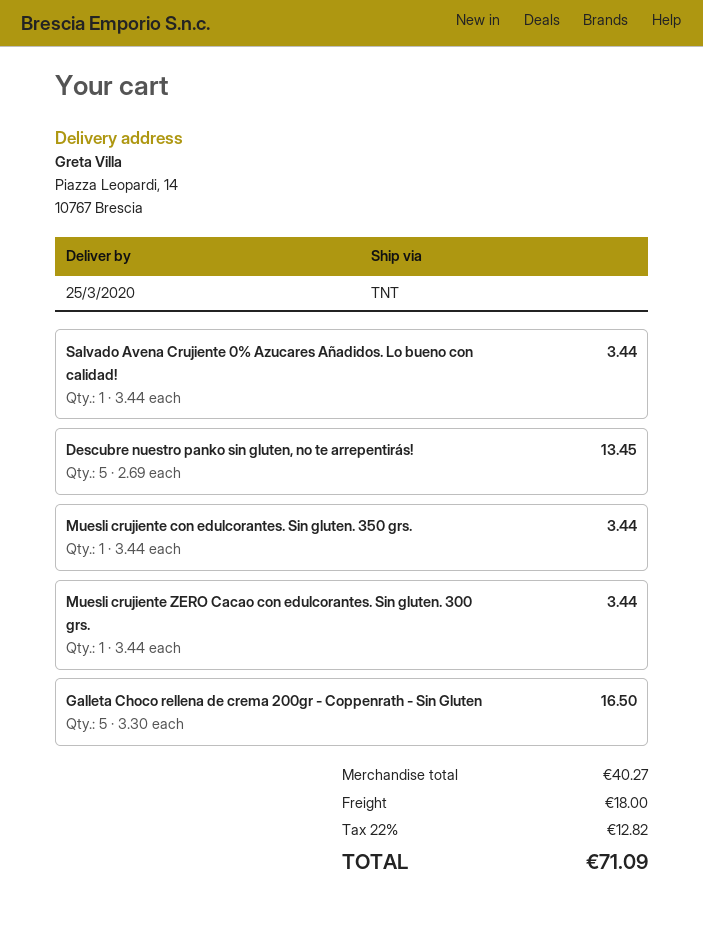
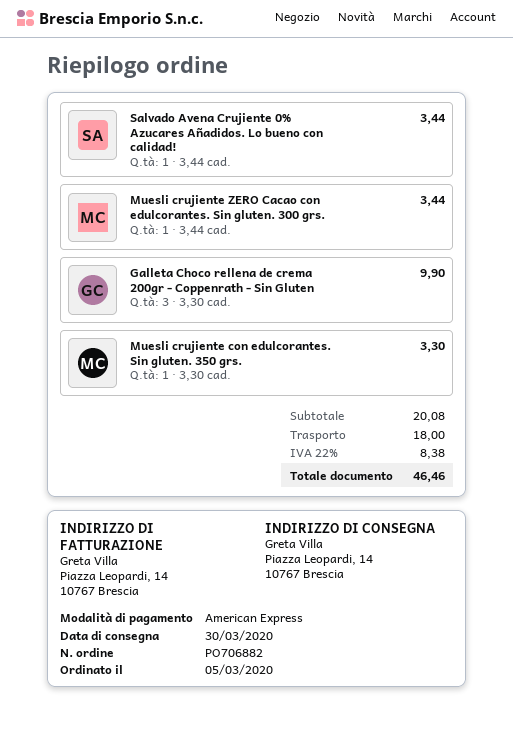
delivery date: 2020-03-25 -> 2020-03-30
Descubre nuestro panko sin gluten, no te arrepentirás!: 5 x 2.69 = 13.45 -> none
Muesli crujiente con edulcorantes. Sin gluten. 350 grs.: 1 x 3.44 = 3.44 -> 1 x 3.30 = 3.30
Galleta Choco rellena de crema 200gr - Coppenrath - Sin Gluten: 5 x 3.30 = 16.50 -> 3 x 3.30 = 9.90
subtotal: 40.27 -> 20.08
tax: 22% = 12.82 -> 22% = 8.38
total: 71.09 -> 46.46

